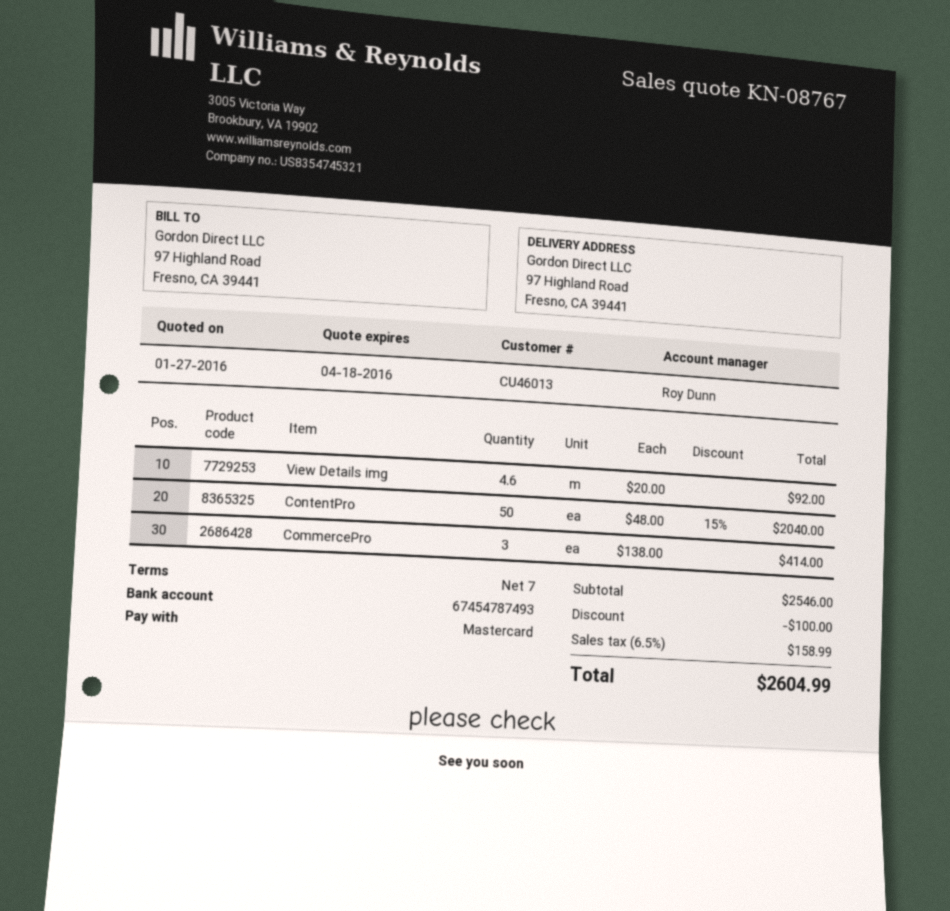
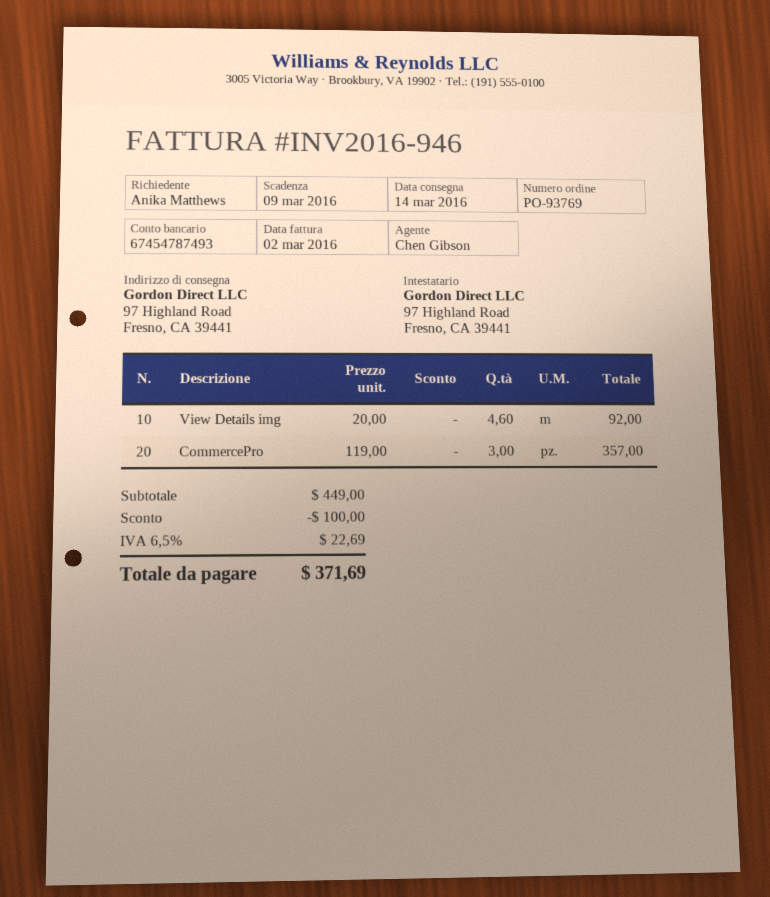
sales rep: Roy Dunn -> Chen Gibson
ContentPro: 50 x 48.00 - 15% = 2040.00 -> none
CommercePro: 3 x 138.00 = 414.00 -> 3 x 119.00 = 357.00
subtotal: 2546.00 -> 449.00
tax: 6.5% = 158.99 -> 6.5% = 22.69
total: 2604.99 -> 371.69

